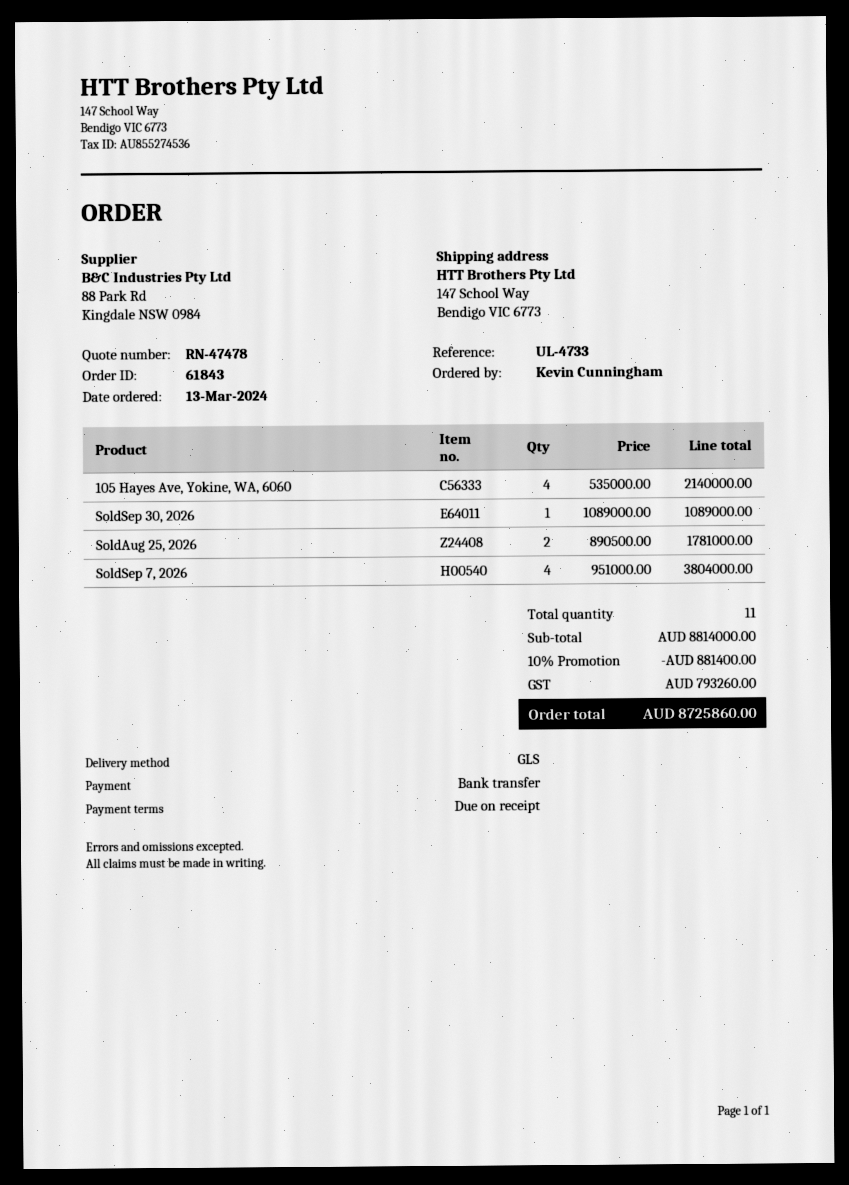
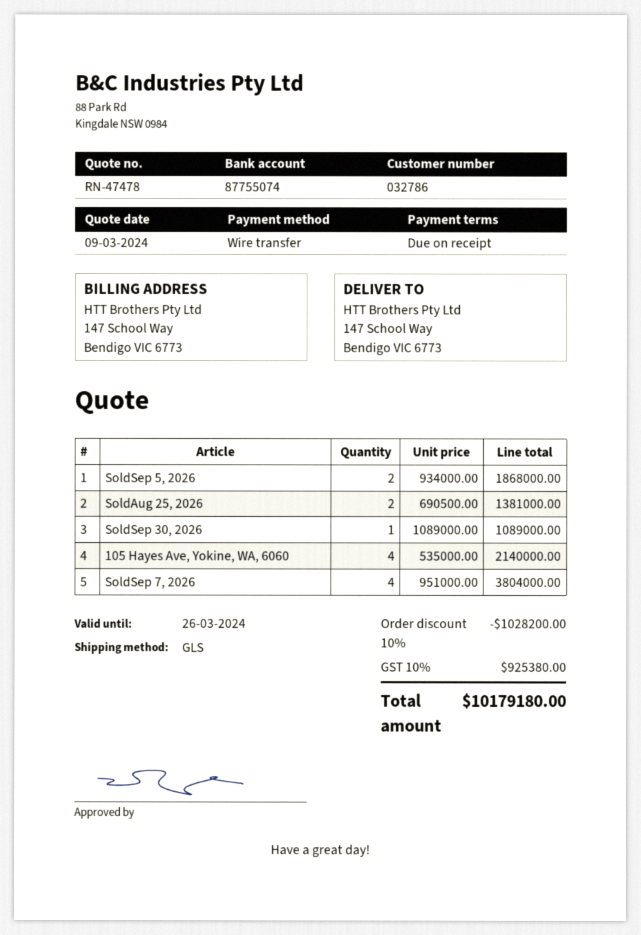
SoldAug 25, 2026: 2 x 890500.00 = 1781000.00 -> 2 x 690500.00 = 1381000.00
SoldSep 5, 2026: none -> 2 x 934000.00 = 1868000.00
discount: 10% = 881400.00 -> 10% = 1028200.00
tax: 793260.00 -> 925380.00
total: 8725860.00 -> 10179180.00

